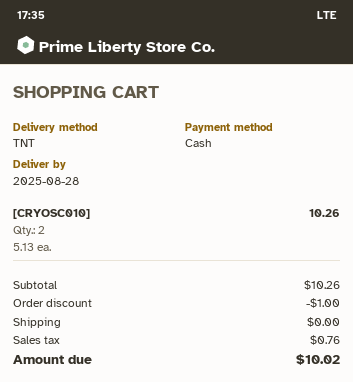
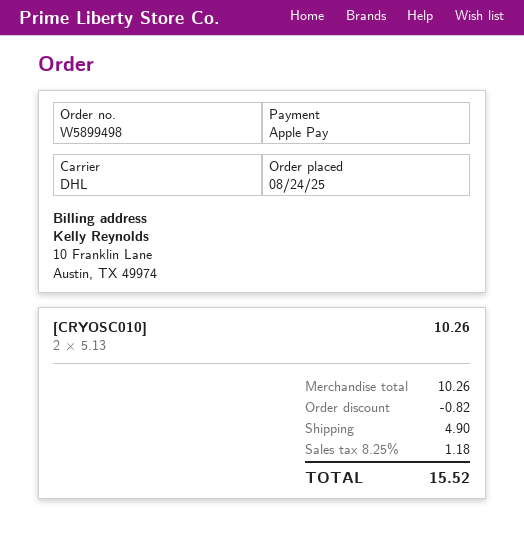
payment method: cash -> Apple Pay
shipping method: TNT -> DHL
discount: 1.00 -> 0.82
shipping: 0.00 -> 4.90
tax: 0.76 -> 1.18
total: 10.02 -> 15.52

